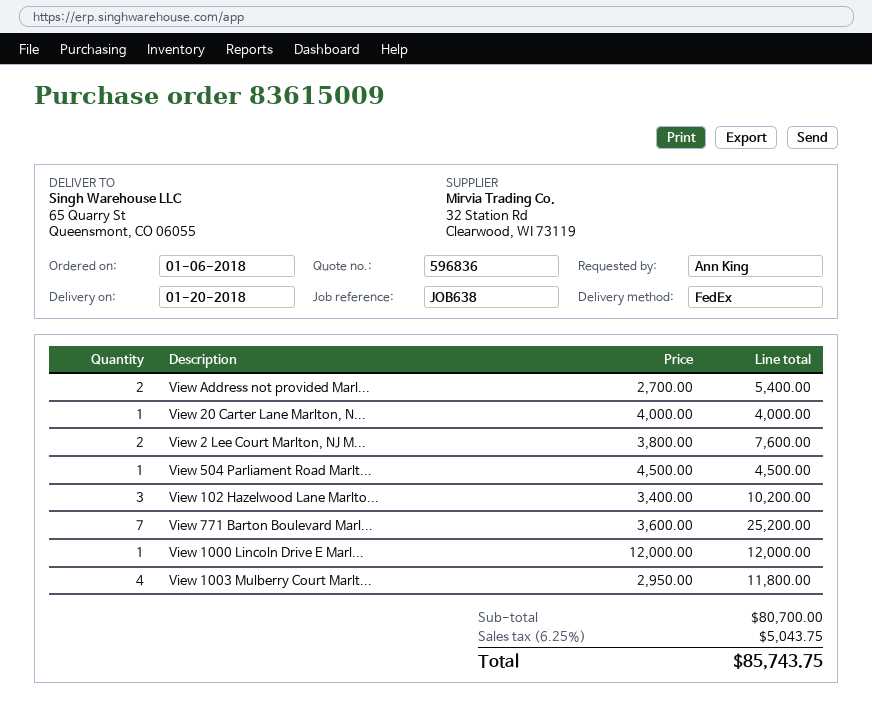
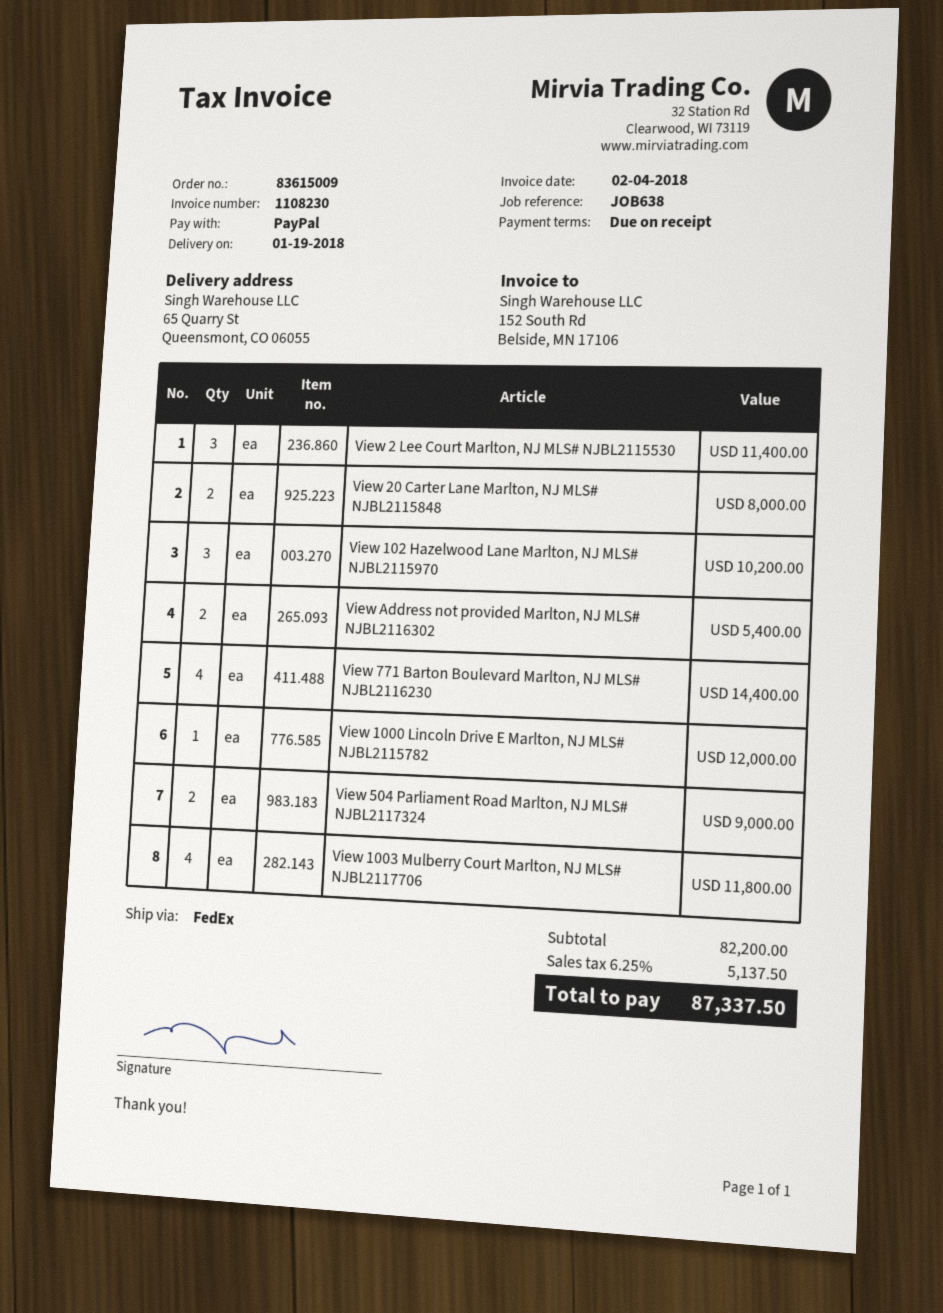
delivery date: 2018-01-20 -> 2018-01-19
View 20 Carter Lane Marlton, N...: 1 for 4000.00 -> 2 for 8000.00
View 2 Lee Court Marlton, NJ M...: 2 for 7600.00 -> 3 for 11400.00
View 504 Parliament Road Marlt...: 1 for 4500.00 -> 2 for 9000.00
View 771 Barton Boulevard Marl...: 7 for 25200.00 -> 4 for 14400.00
subtotal: 80700.00 -> 82200.00
tax: 6.25% = 5043.75 -> 6.25% = 5137.50
total: 85743.75 -> 87337.50

